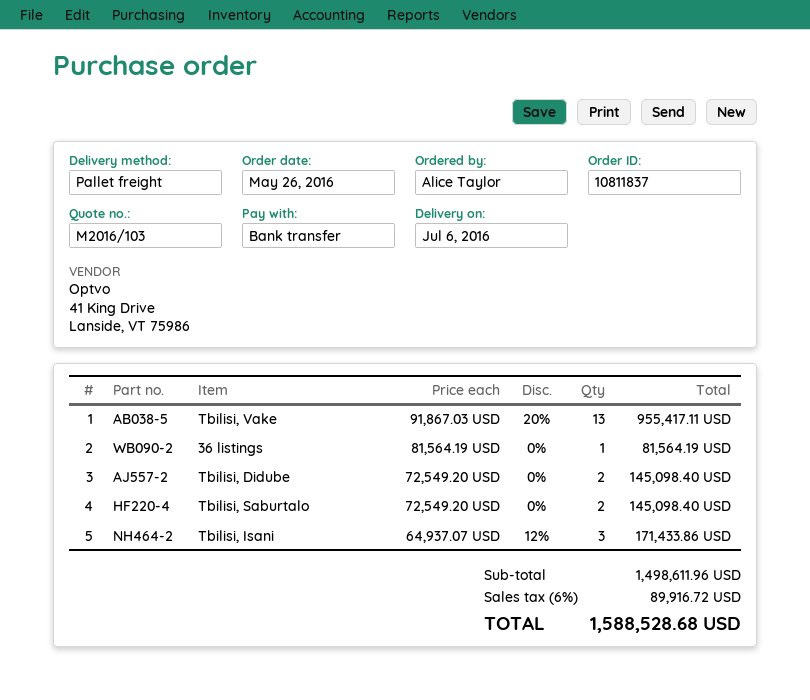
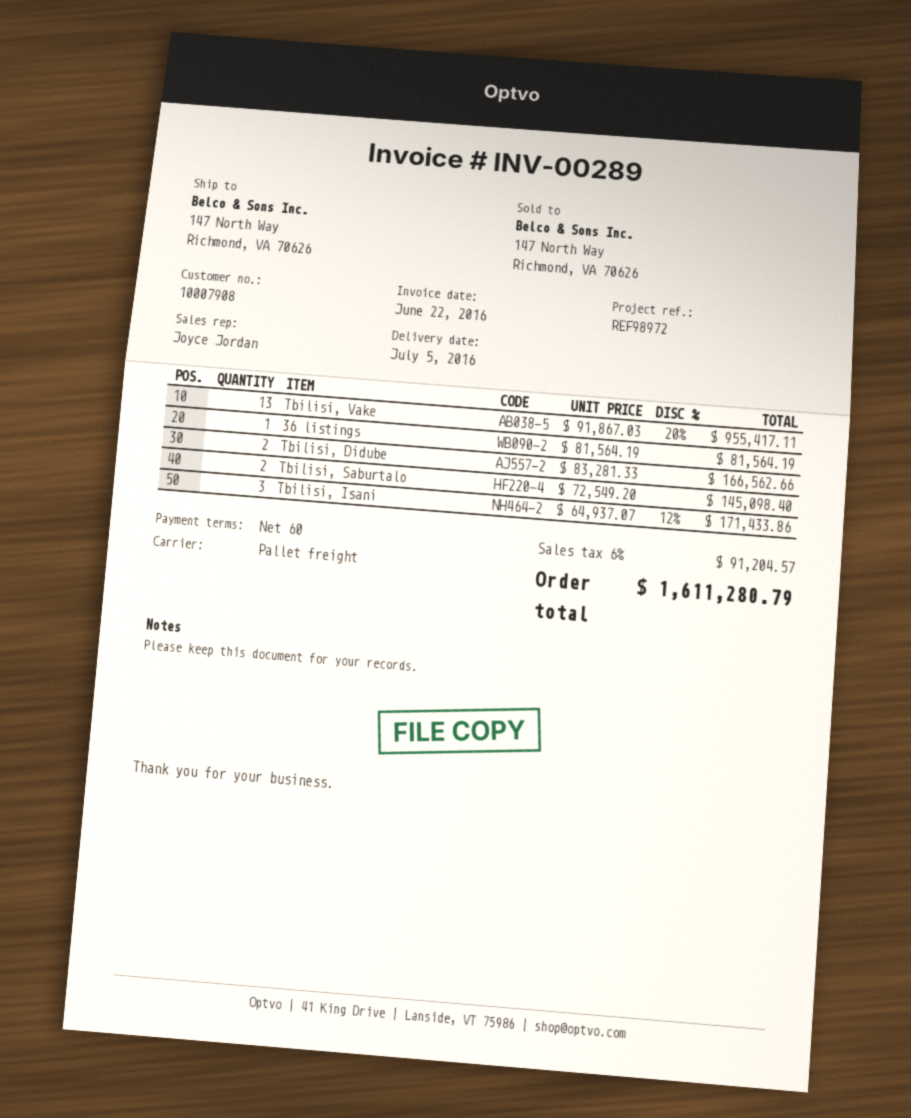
delivery date: 2016-07-06 -> 2016-07-05
Tbilisi, Didube: 2 x 72549.20 = 145098.40 -> 2 x 83281.33 = 166562.66
tax: 6% = 89916.72 -> 6% = 91204.57
total: 1588528.68 -> 1611280.79

